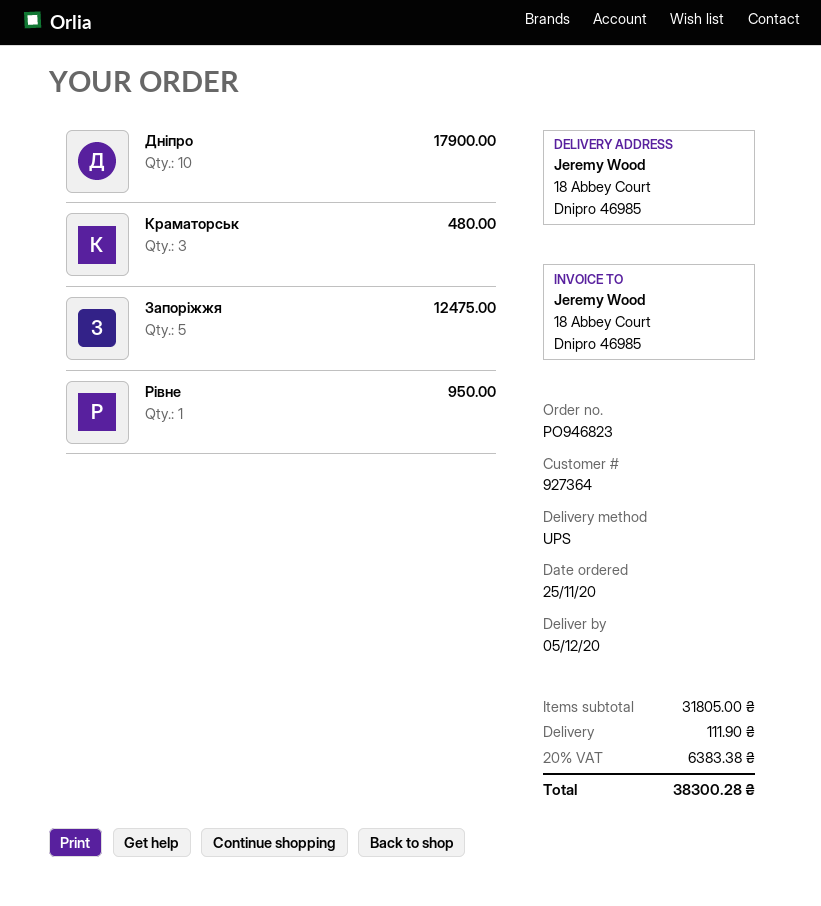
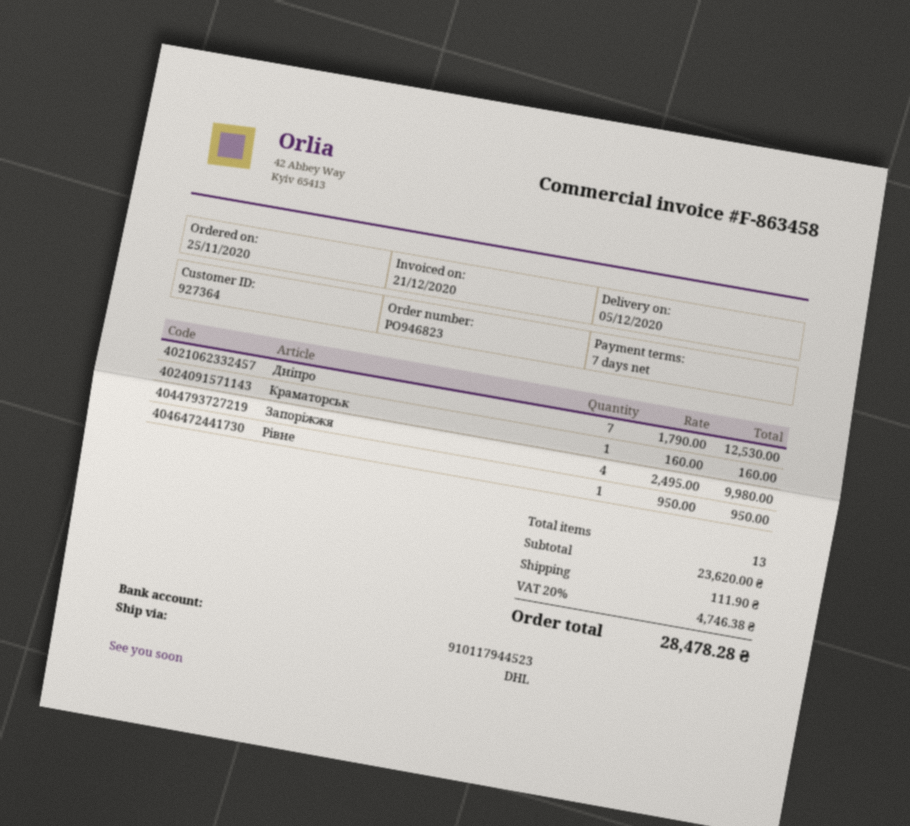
shipping method: UPS -> DHL
Дніпро: 10 for 17900.00 -> 7 for 12530.00
Краматорськ: 3 for 480.00 -> 1 for 160.00
Запоріжжя: 5 for 12475.00 -> 4 for 9980.00
subtotal: 31805.00 -> 23620.00
tax: 20% = 6383.38 -> 20% = 4746.38
total: 38300.28 -> 28478.28

